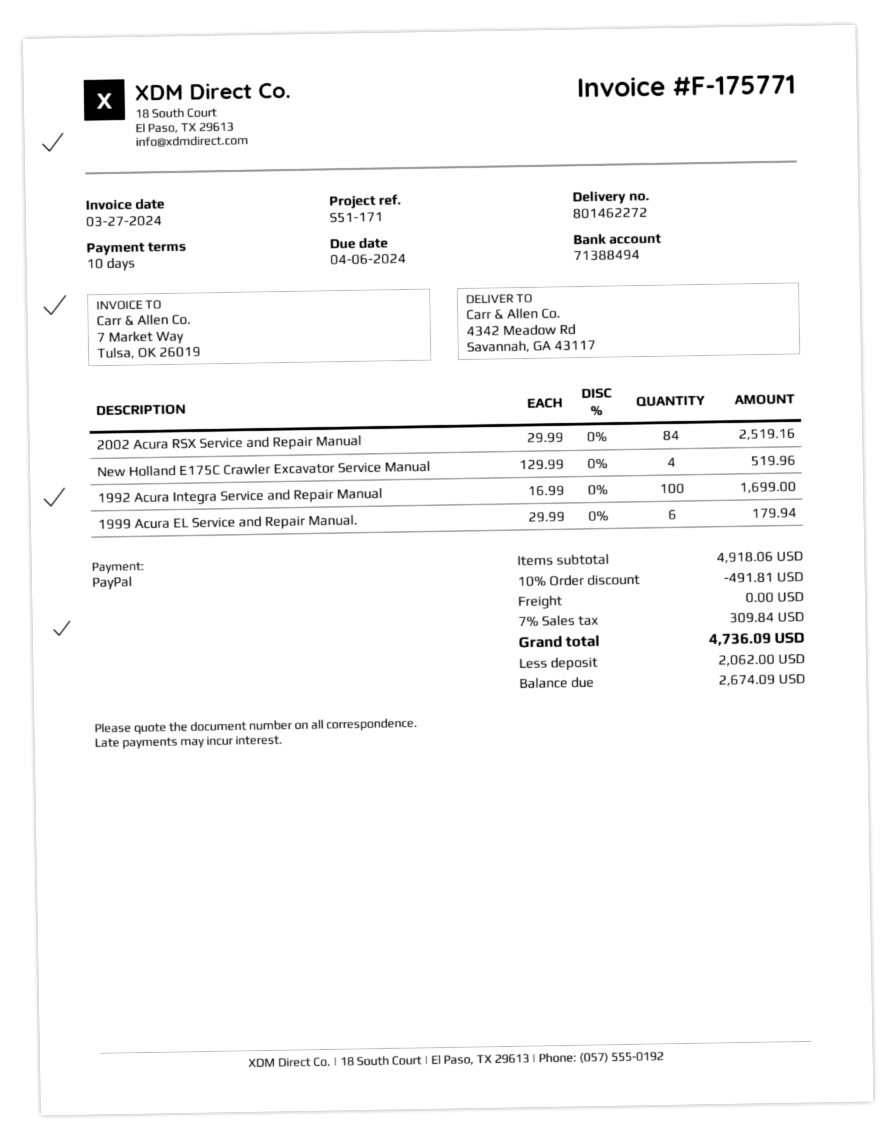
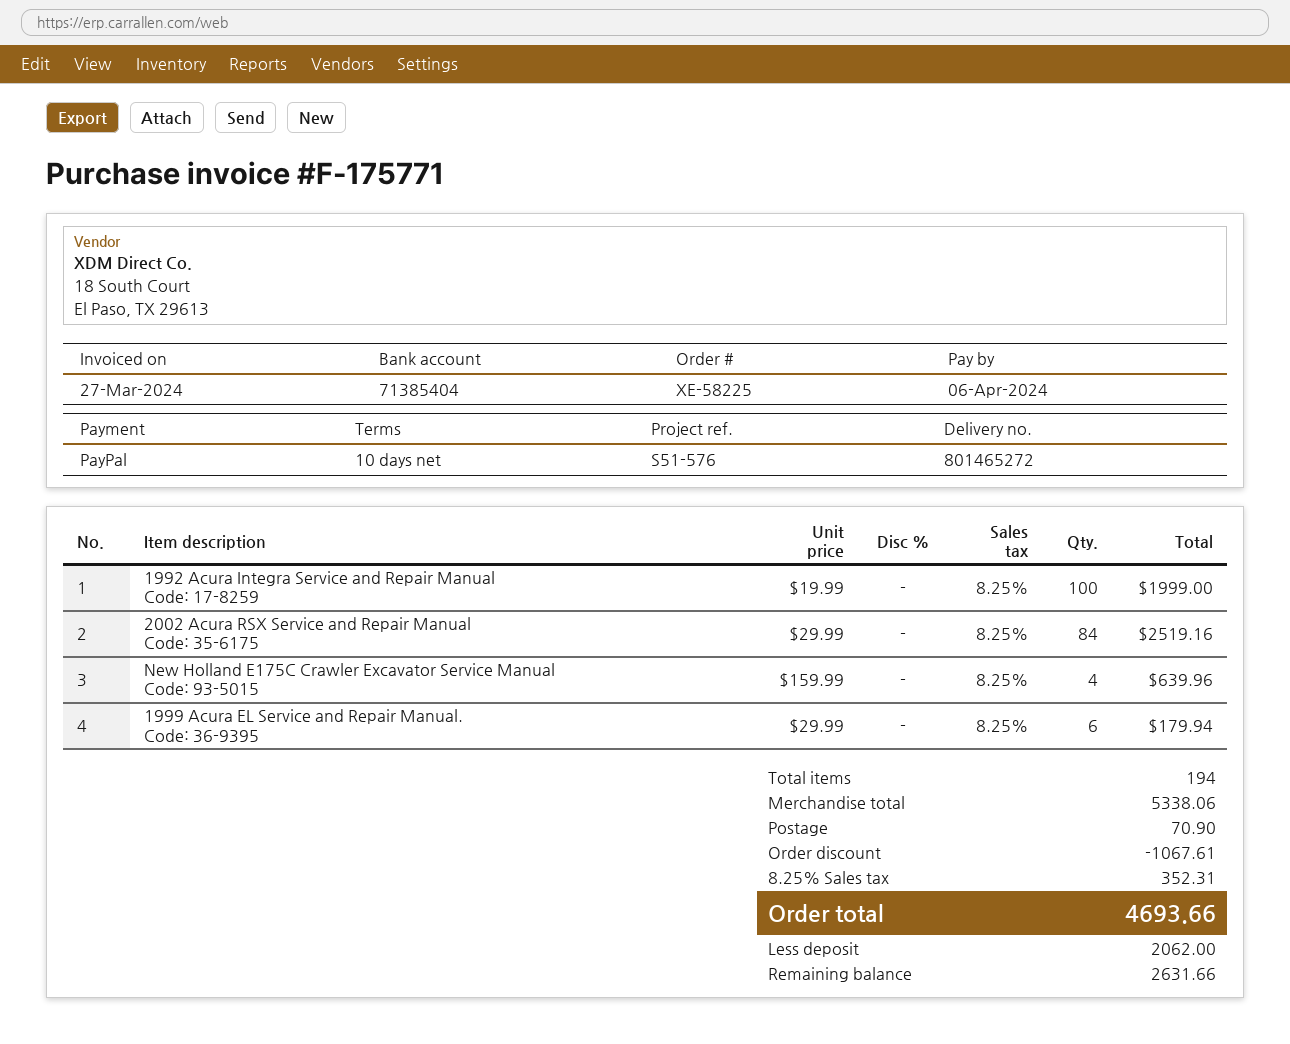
delivery note number: 801462272 -> 801465272
reference: S51-171 -> S51-576
bank account: 71388494 -> 71385404
New Holland E175C Crawler Excavator Service Manual: 4 x 129.99 = 519.96 -> 4 x 159.99 = 639.96
1992 Acura Integra Service and Repair Manual: 100 x 16.99 = 1699.00 -> 100 x 19.99 = 1999.00
subtotal: 4918.06 -> 5338.06
discount: 491.81 -> 1067.61
shipping: 0.00 -> 70.90
tax: 7% = 309.84 -> 8.25% = 352.31
total: 4736.09 -> 4693.66
balance: 2674.09 -> 2631.66

